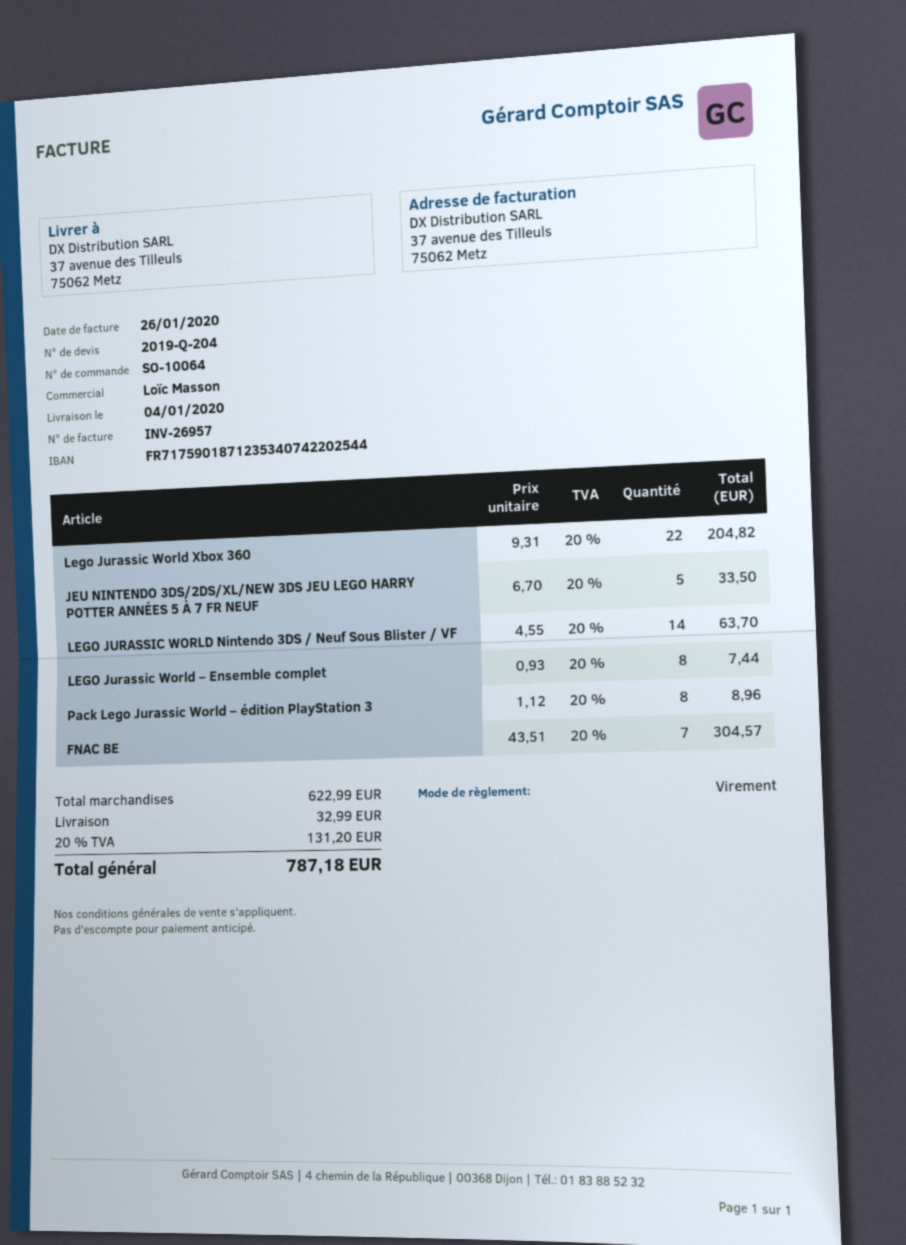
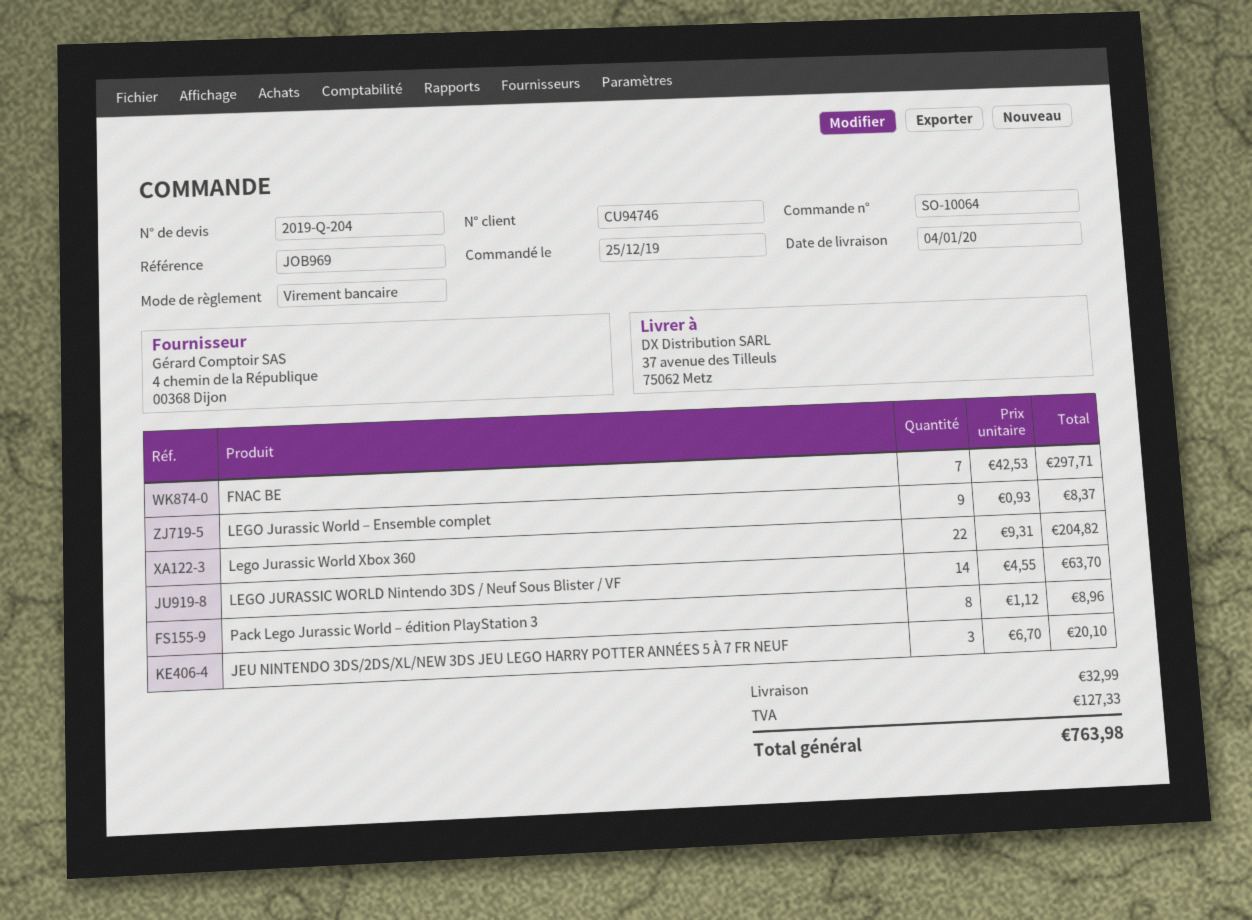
JEU NINTENDO 3DS/2DS/XL/NEW 3DS JEU LEGO HARRY POTTER ANNÉES 5 À 7 FR NEUF: 5 x 6.70 = 33.50 -> 3 x 6.70 = 20.10
LEGO Jurassic World – Ensemble complet: 8 x 0.93 = 7.44 -> 9 x 0.93 = 8.37
FNAC BE: 7 x 43.51 = 304.57 -> 7 x 42.53 = 297.71
tax: 131.20 -> 127.33
total: 787.18 -> 763.98

